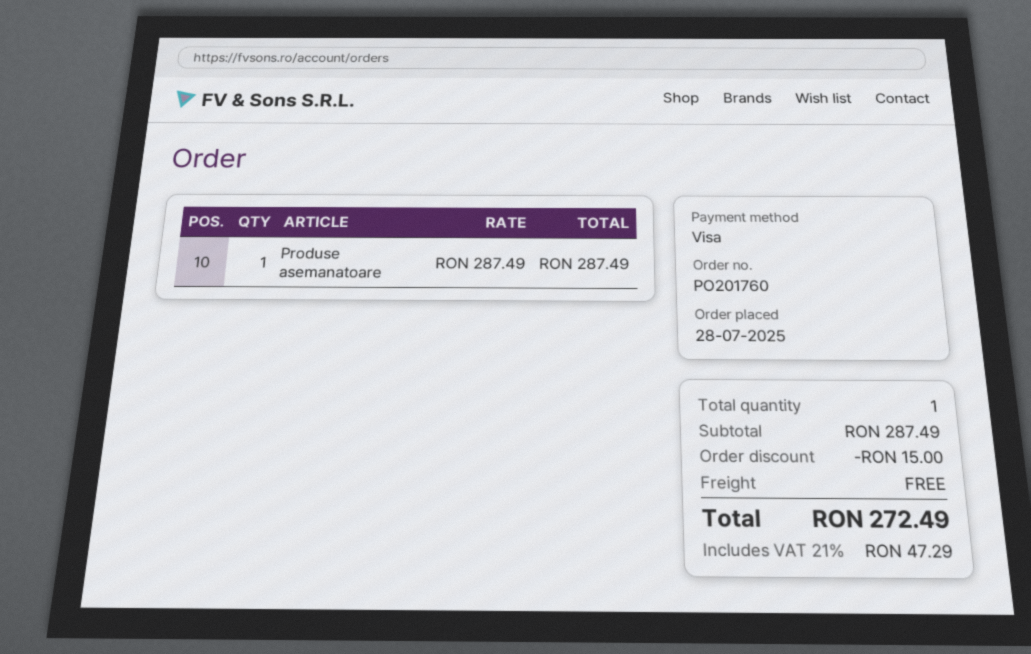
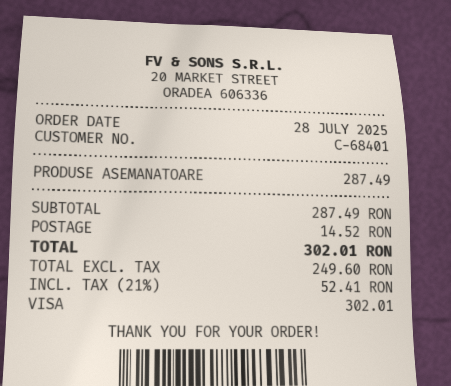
discount: 15.00 -> none
shipping: 0.00 -> 14.52
tax: 21% = 47.29 -> 21% = 52.41
total: 272.49 -> 302.01

